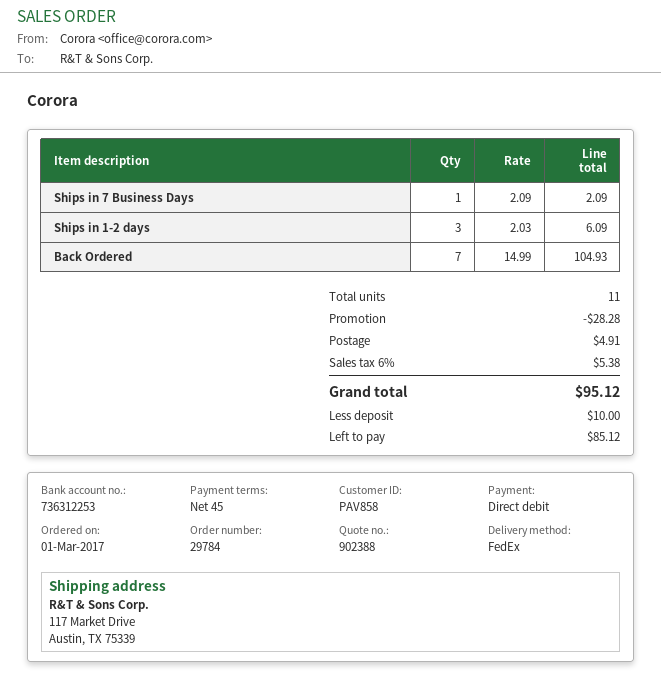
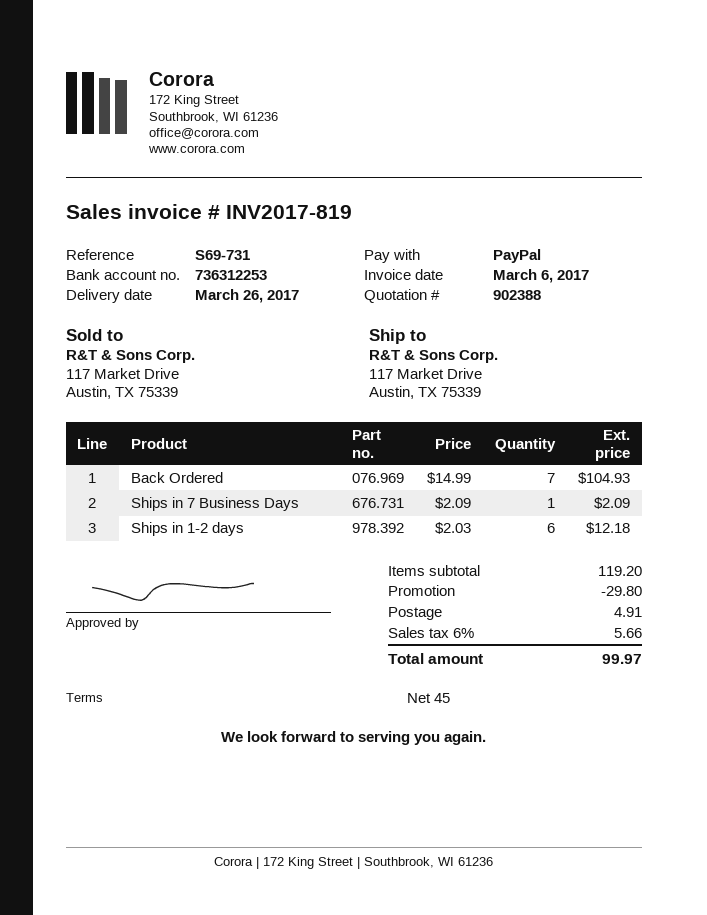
payment method: direct debit -> PayPal
Ships in 1-2 days: 3 x 2.03 = 6.09 -> 6 x 2.03 = 12.18
discount: 28.28 -> 29.80
tax: 6% = 5.38 -> 6% = 5.66
total: 95.12 -> 99.97

